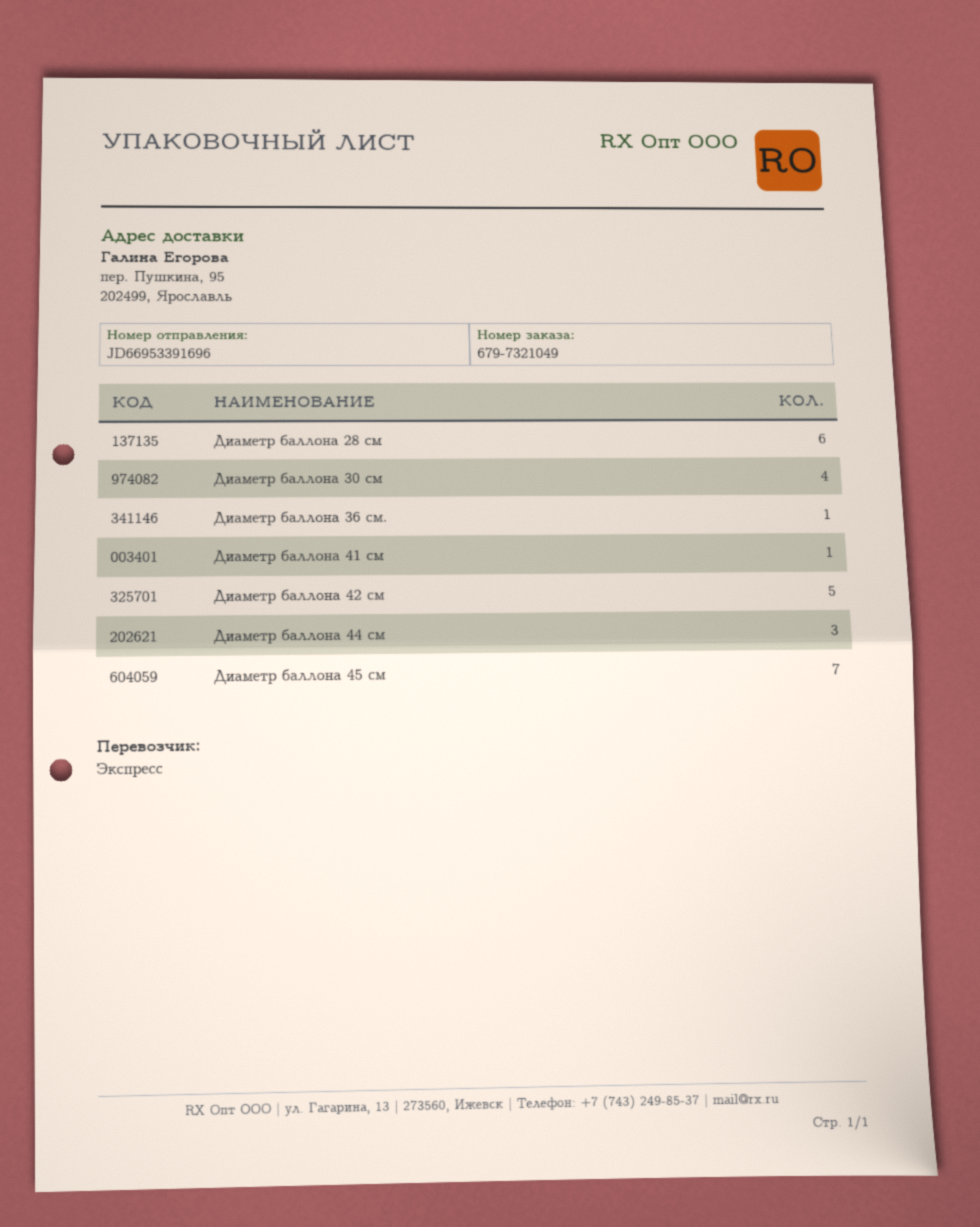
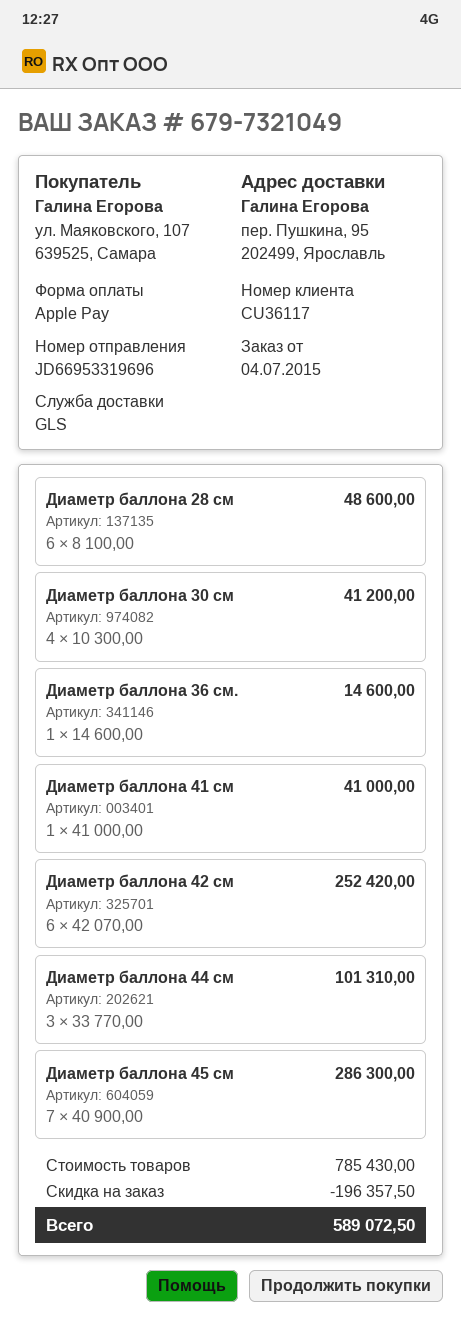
shipping method: express -> GLS
tracking number: JD66953391696 -> JD66953319696
Диаметр баллона 42 см: 5 -> 6

